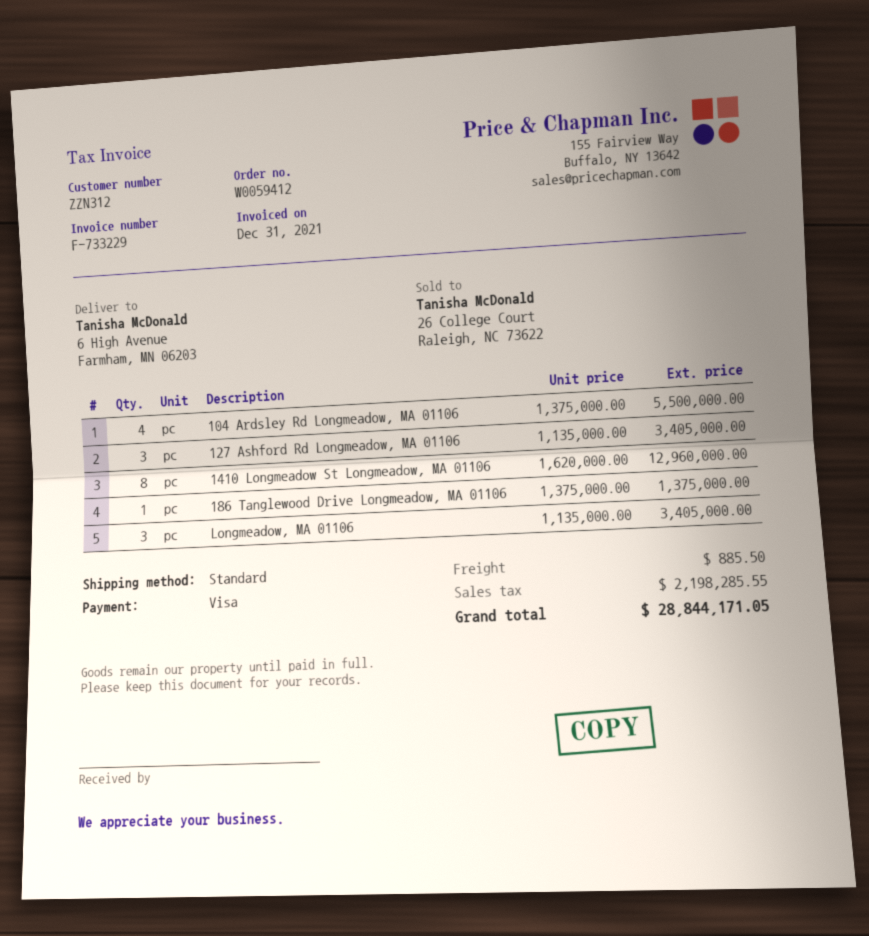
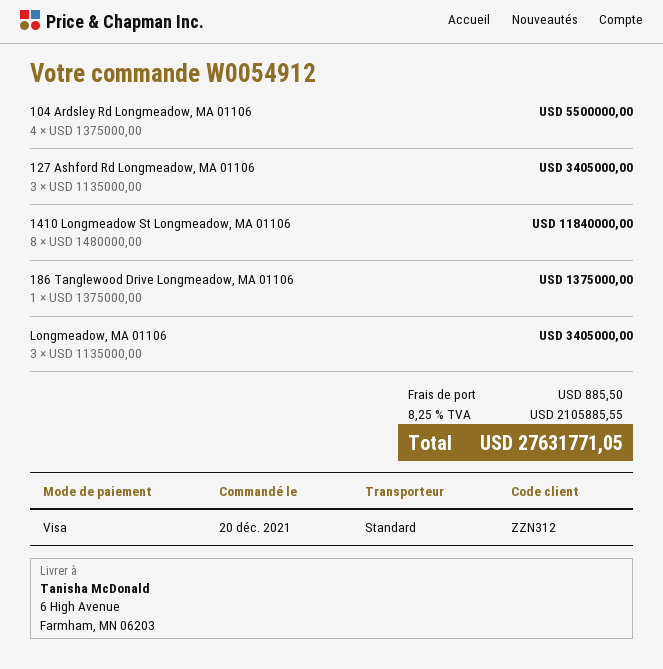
order number: W0059412 -> W0054912
1410 Longmeadow St Longmeadow, MA 01106: 8 x 1620000.00 = 12960000.00 -> 8 x 1480000.00 = 11840000.00
tax: 2198285.55 -> 2105885.55
total: 28844171.05 -> 27631771.05

